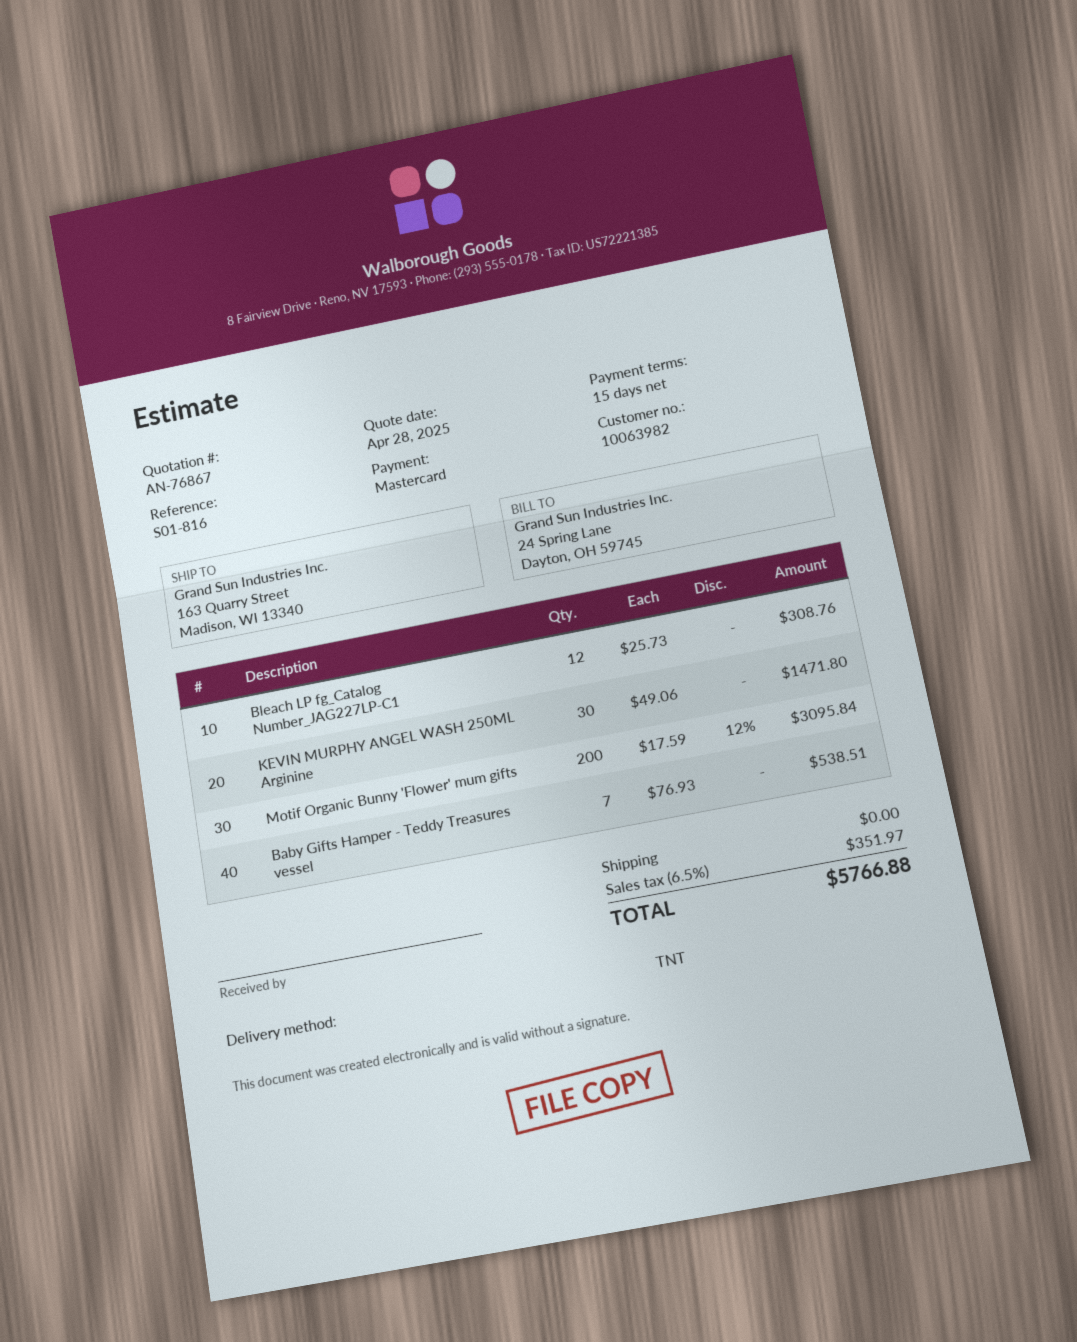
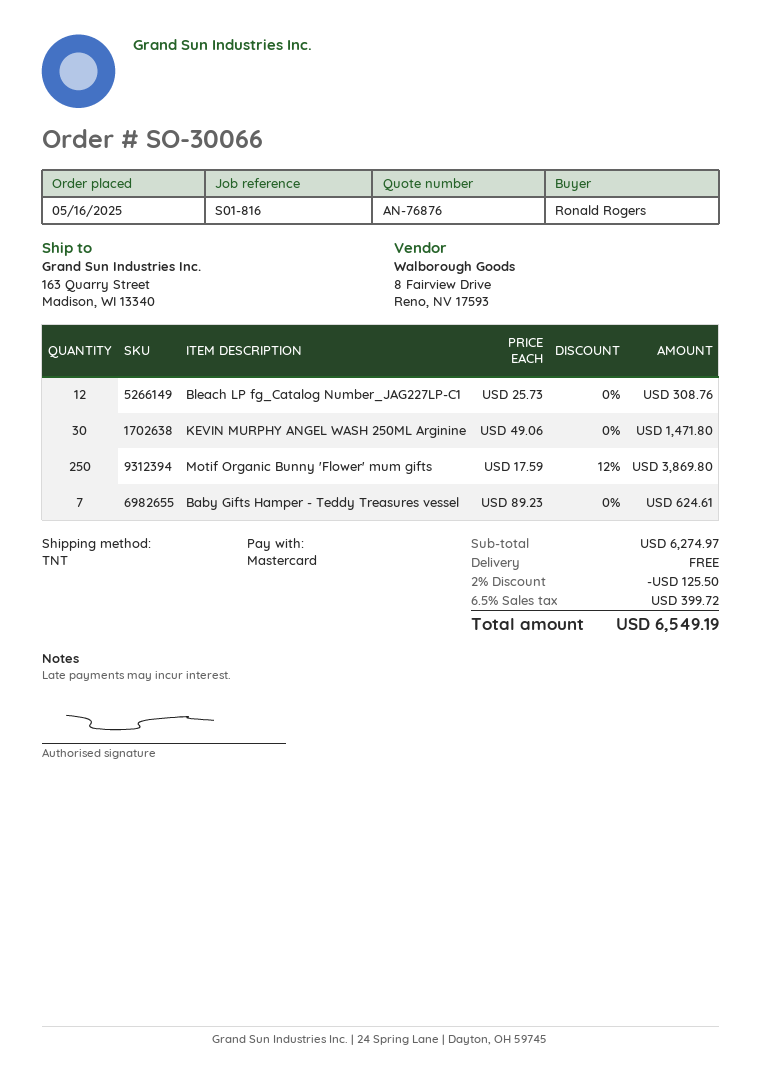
quote number: AN-76867 -> AN-76876
Motif Organic Bunny 'Flower' mum gifts: 200 x 17.59 - 12% = 3095.84 -> 250 x 17.59 - 12% = 3869.80
Baby Gifts Hamper - Teddy Treasures vessel: 7 x 76.93 = 538.51 -> 7 x 89.23 = 624.61
discount: none -> 2% = 125.50
tax: 6.5% = 351.97 -> 6.5% = 399.72
total: 5766.88 -> 6549.19

